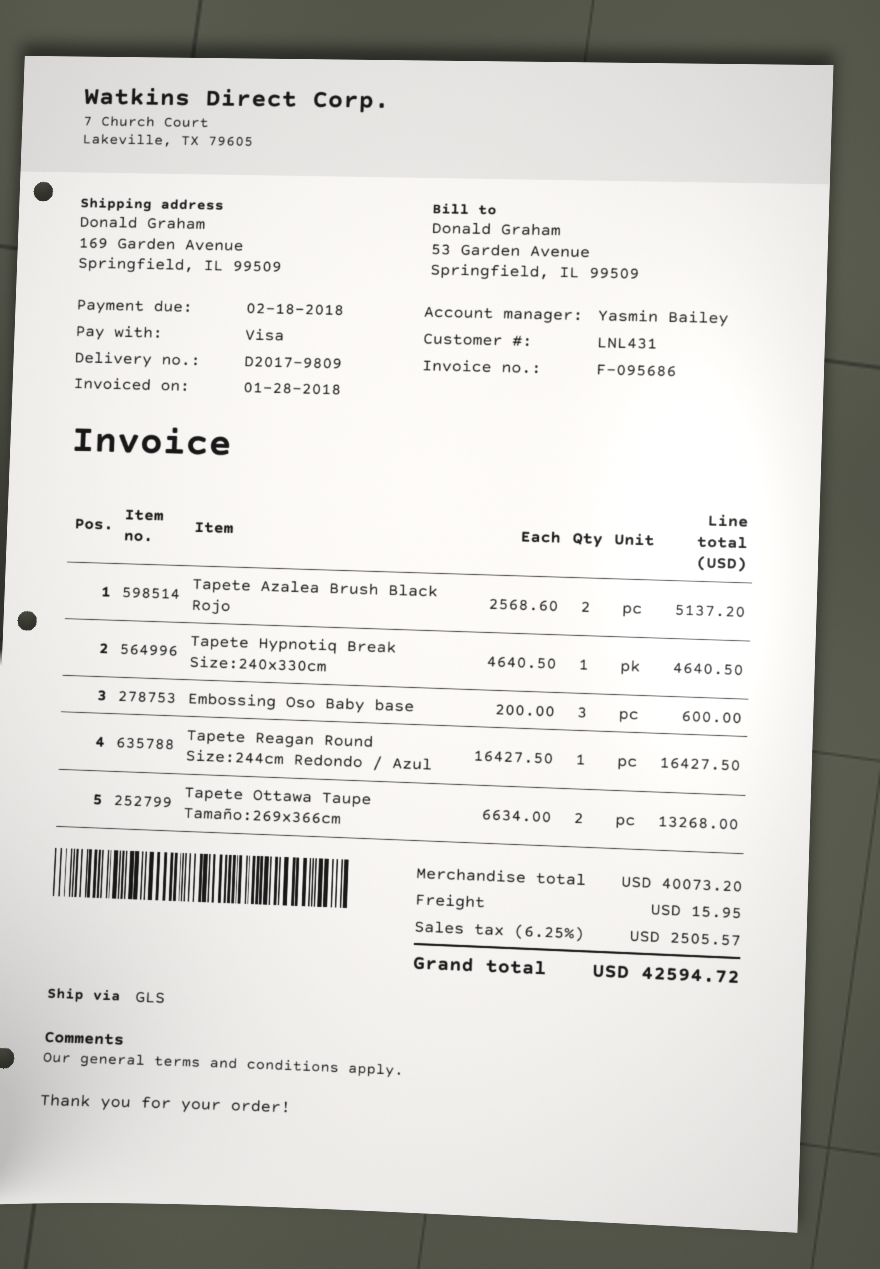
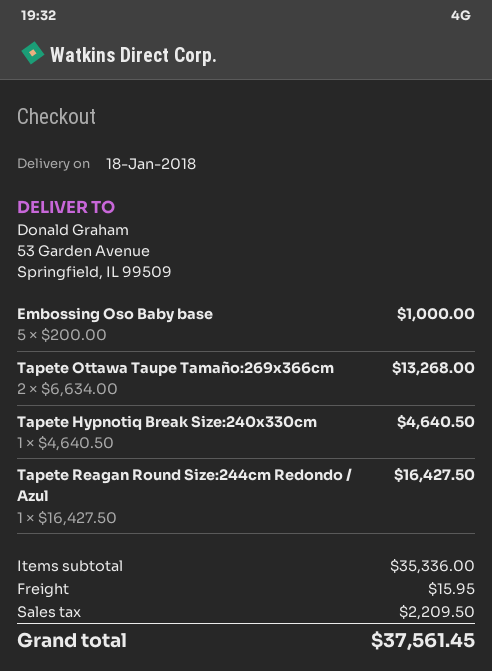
ship to: 169 Garden Avenue, Springfield, IL 99509 -> 53 Garden Avenue, Springfield, IL 99509
Tapete Azalea Brush Black Rojo: 2 x 2568.60 = 5137.20 -> none
Embossing Oso Baby base: 3 x 200.00 = 600.00 -> 5 x 200.00 = 1000.00
subtotal: 40073.20 -> 35336.00
tax: 2505.57 -> 2209.50
total: 42594.72 -> 37561.45

